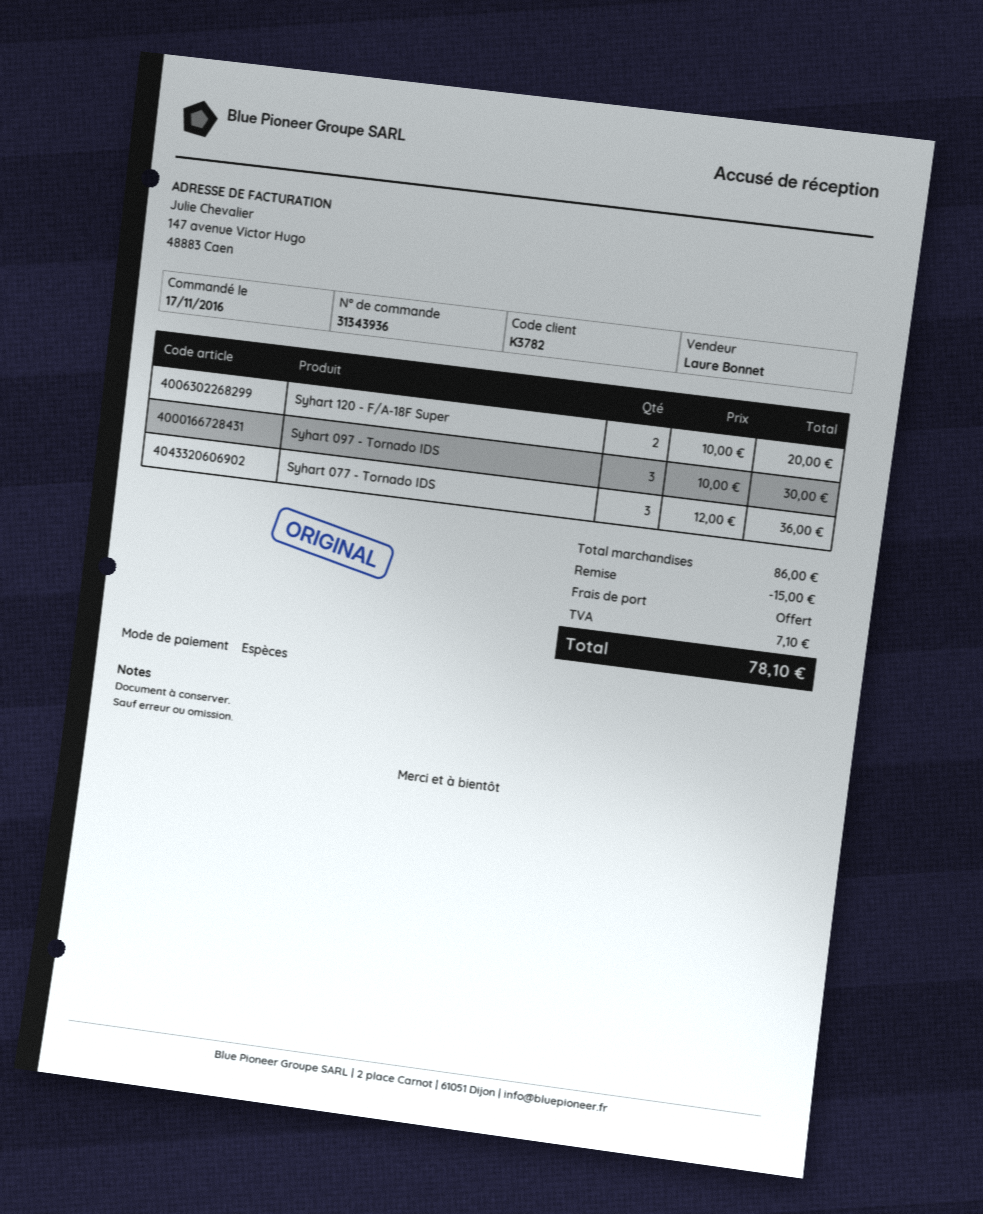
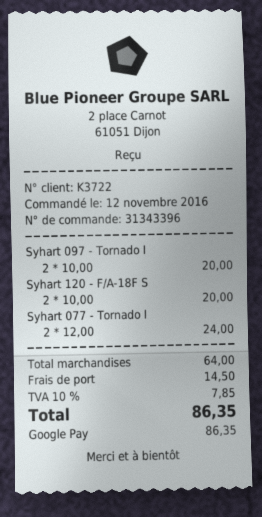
order number: 31343936 -> 31343396
order date: 2016-11-17 -> 2016-11-12
customer number: K3782 -> K3722
payment method: cash -> Google Pay
Syhart 097 - Tornado IDS: 3 x 10.00 = 30.00 -> 2 x 10.00 = 20.00
Syhart 077 - Tornado IDS: 3 x 12.00 = 36.00 -> 2 x 12.00 = 24.00
subtotal: 86.00 -> 64.00
discount: 15.00 -> none
shipping: 0.00 -> 14.50
tax: 7.10 -> 7.85
total: 78.10 -> 86.35

